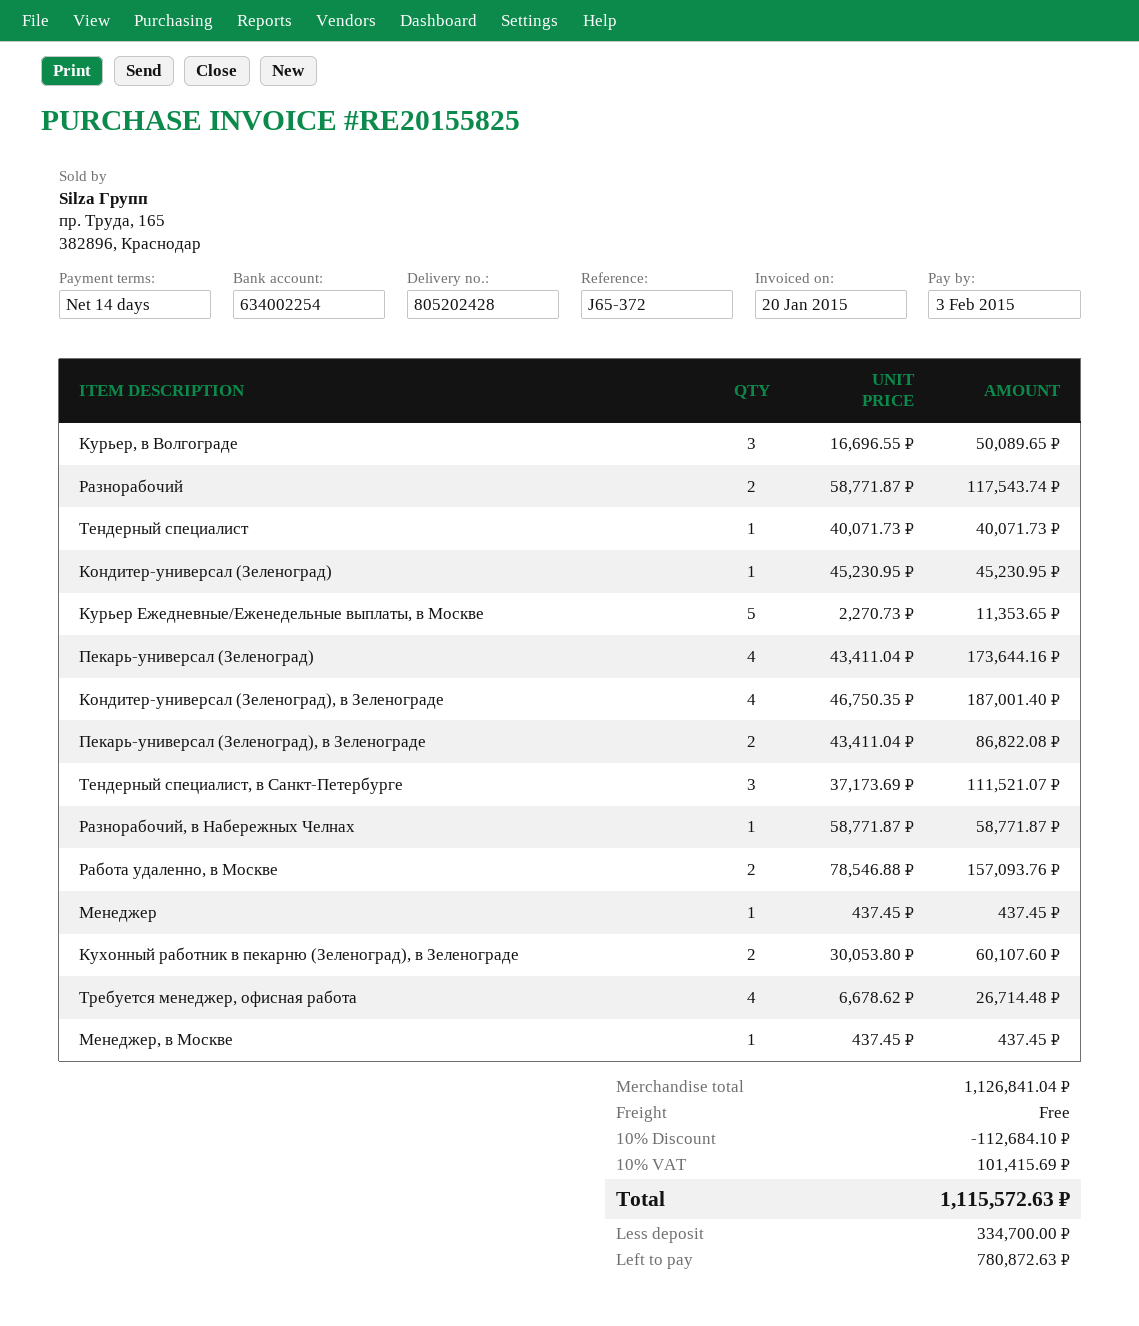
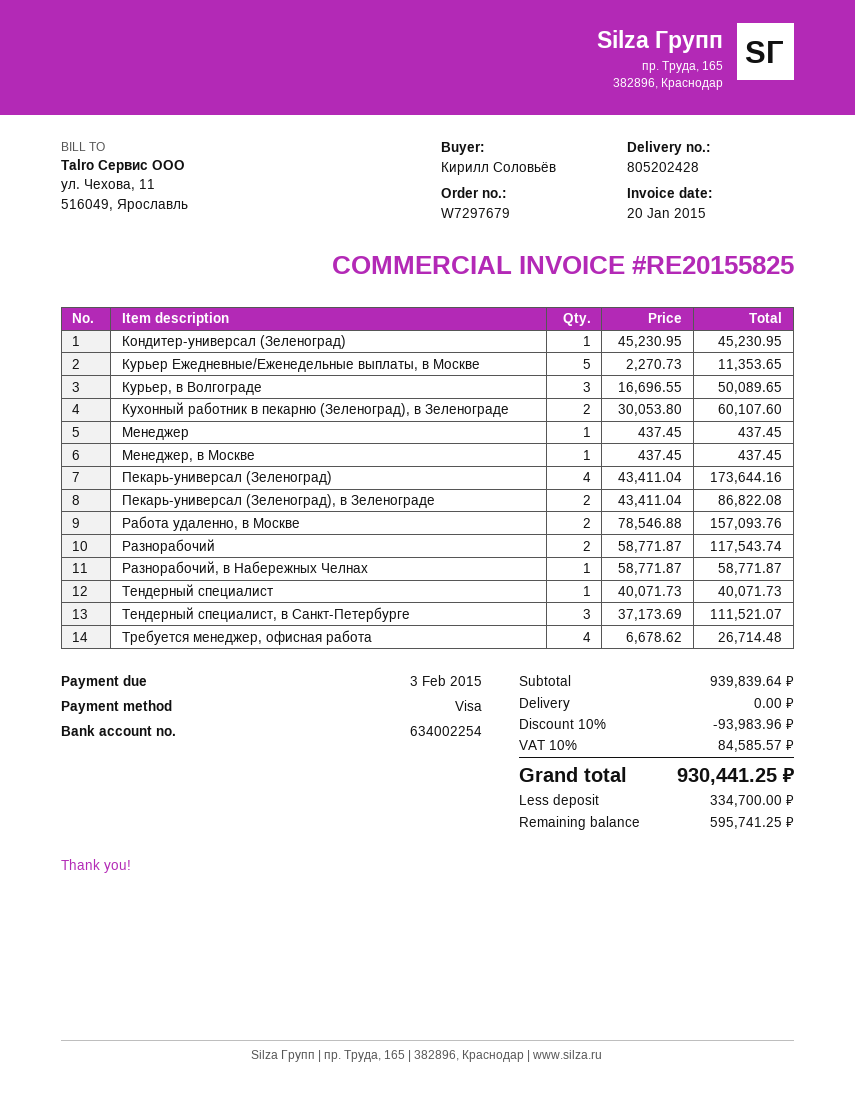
Кондитер-универсал (Зеленоград), в Зеленограде: 4 x 46750.35 = 187001.40 -> none
subtotal: 1126841.04 -> 939839.64
discount: 10% = 112684.10 -> 10% = 93983.96
tax: 10% = 101415.69 -> 10% = 84585.57
total: 1115572.63 -> 930441.25
balance: 780872.63 -> 595741.25

